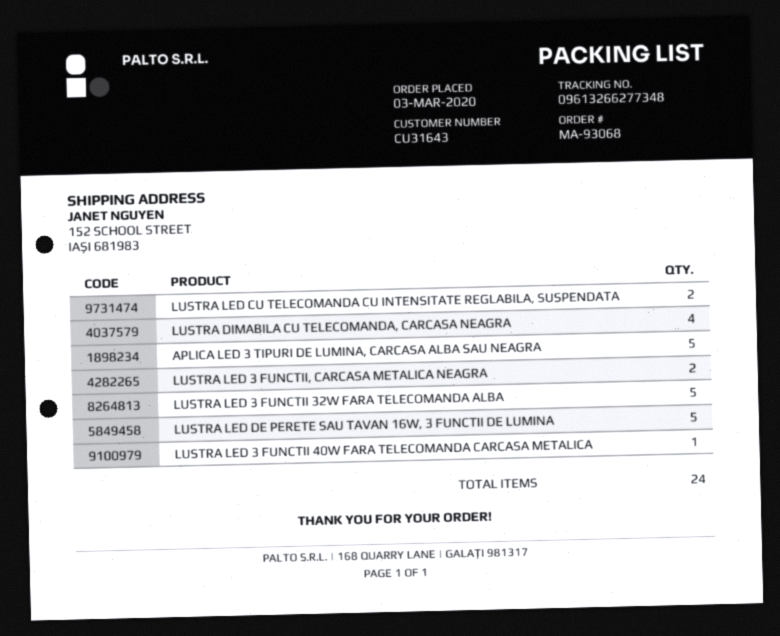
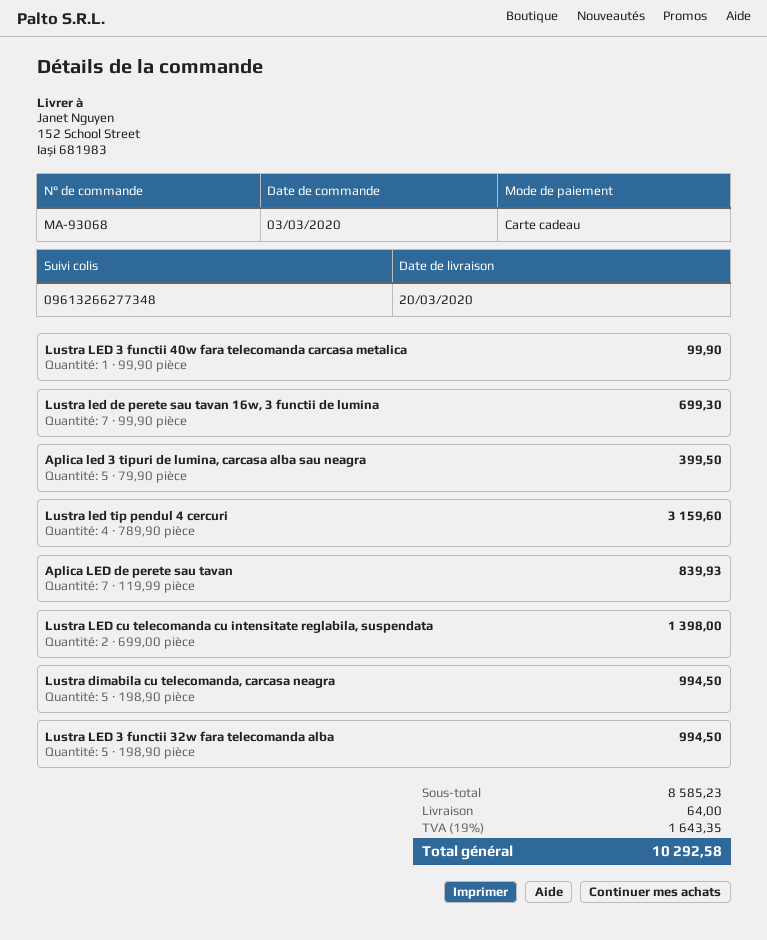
LUSTRA DIMABILA CU TELECOMANDA, CARCASA NEAGRA: 4 -> 5
LUSTRA LED 3 FUNCTII, CARCASA METALICA NEAGRA: 2 -> none
LUSTRA LED DE PERETE SAU TAVAN 16W, 3 FUNCTII DE LUMINA: 5 -> 7
Lustra led tip pendul 4 cercuri: none -> 4
Aplica LED de perete sau tavan: none -> 7

